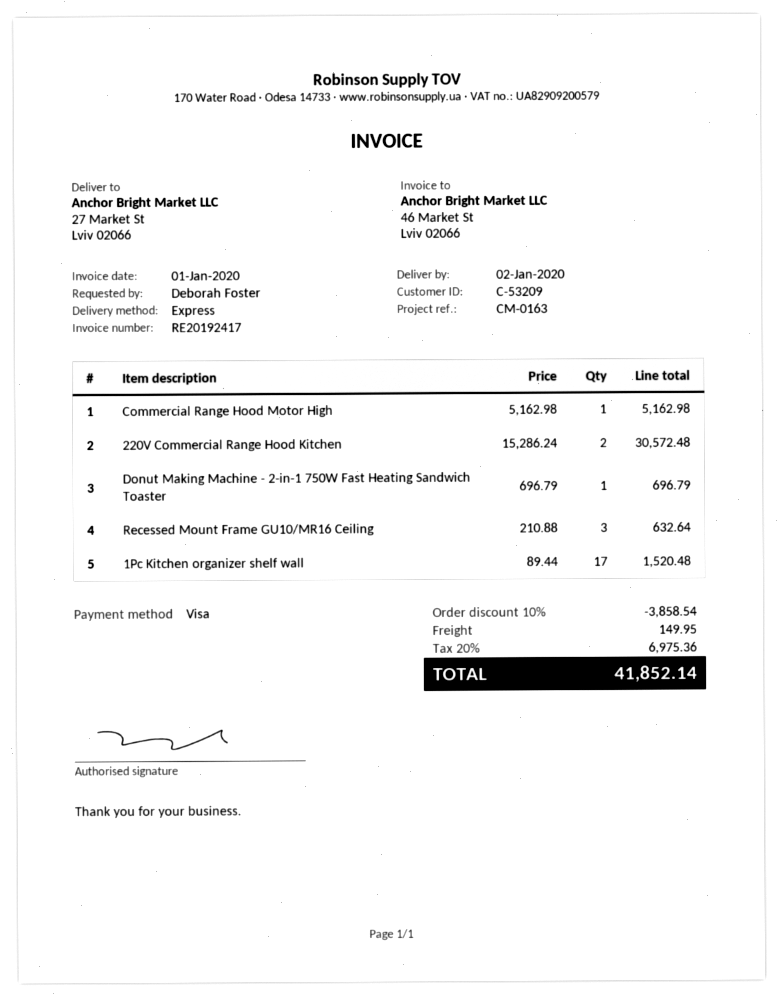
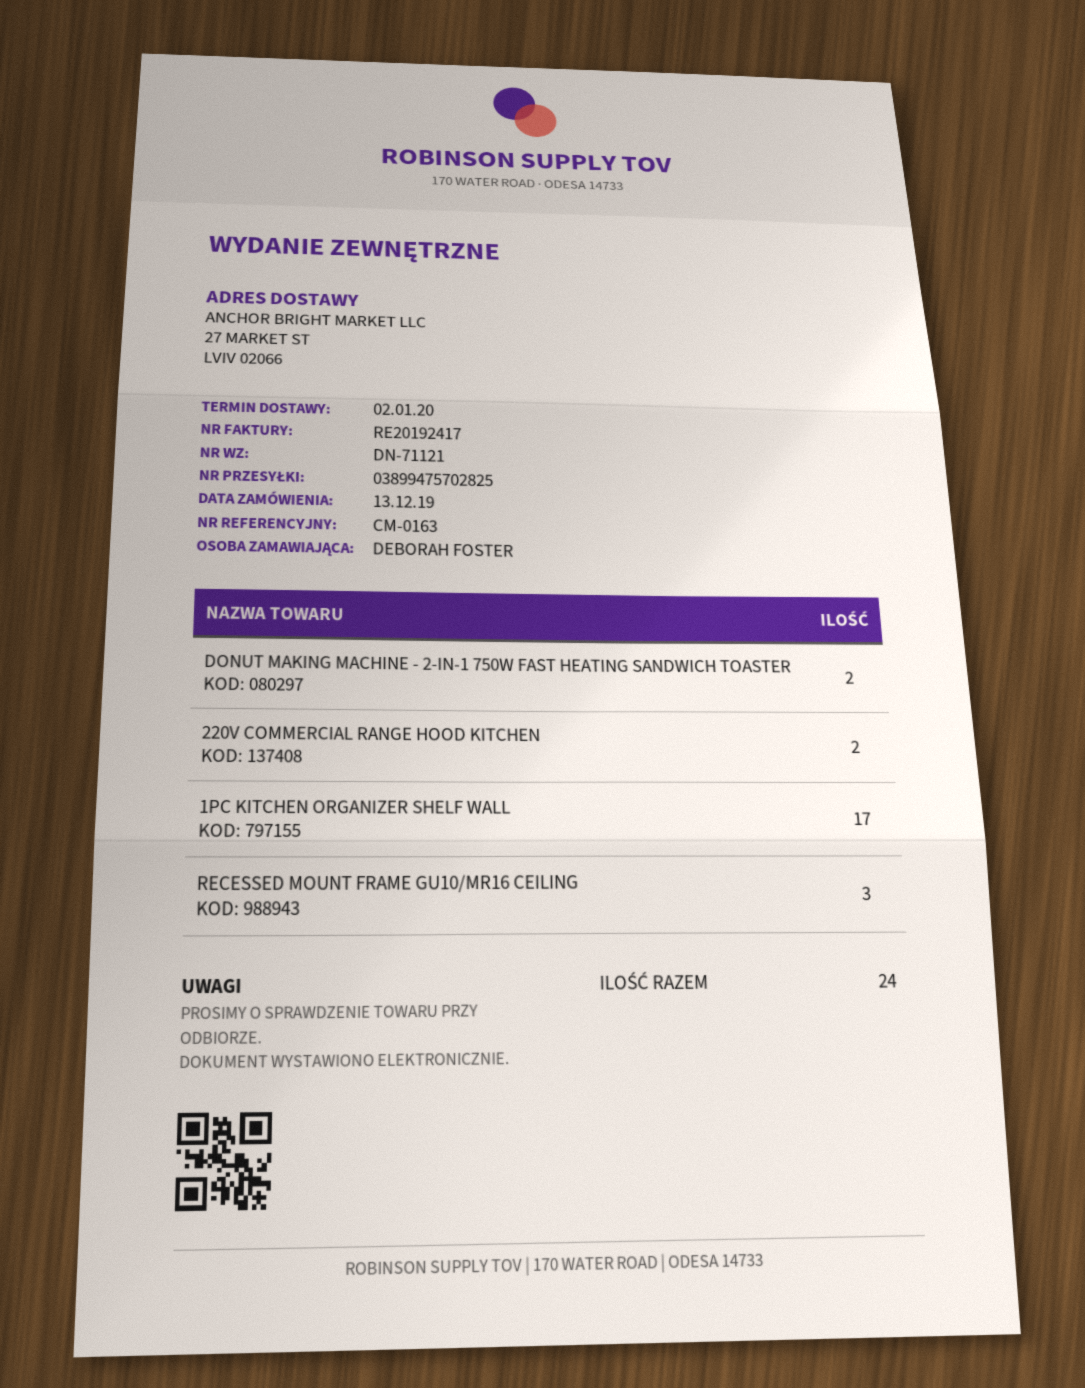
Commercial Range Hood Motor High: 1 -> none
Donut Making Machine - 2-in-1 750W Fast Heating Sandwich Toaster: 1 -> 2

